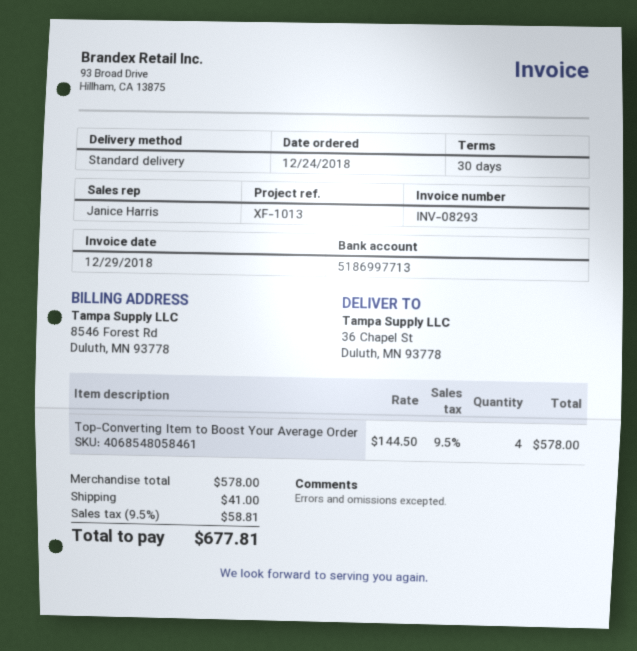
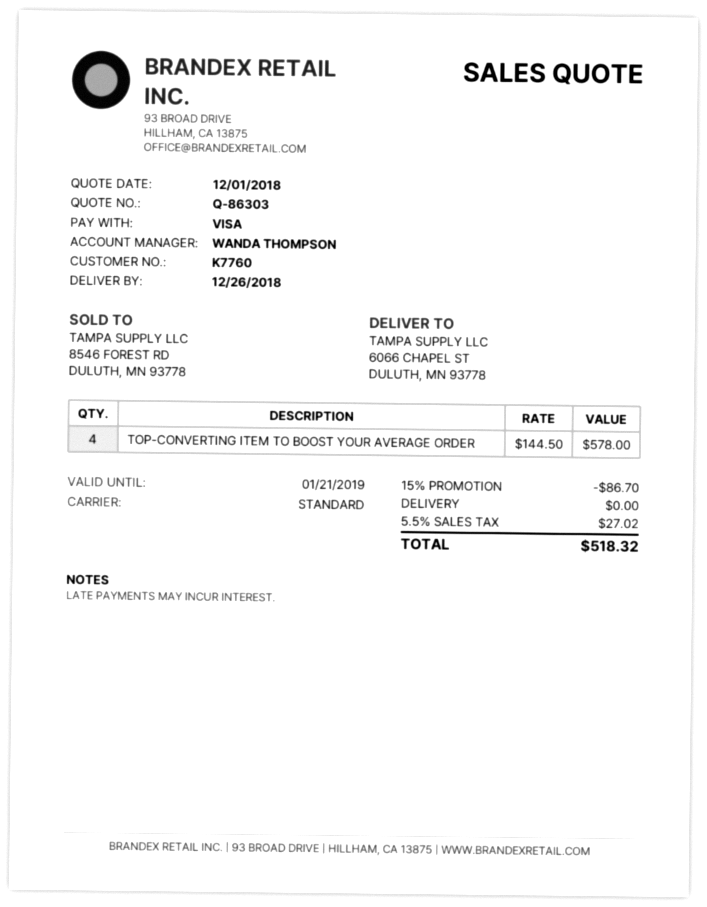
sales rep: Janice Harris -> WANDA THOMPSON
ship to: 36 Chapel St, Duluth, MN 93778 -> 6066 CHAPEL ST, DULUTH, MN 93778
discount: none -> 15% = 86.70
shipping: 41.00 -> 0.00
tax: 9.5% = 58.81 -> 5.5% = 27.02
total: 677.81 -> 518.32

